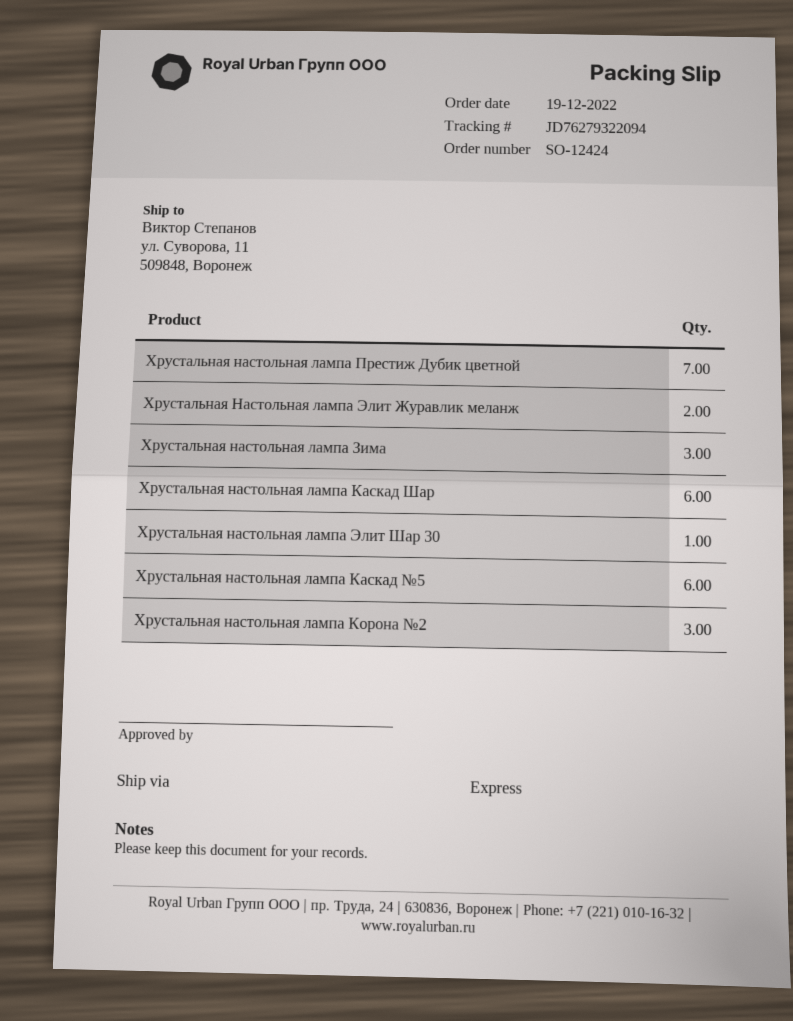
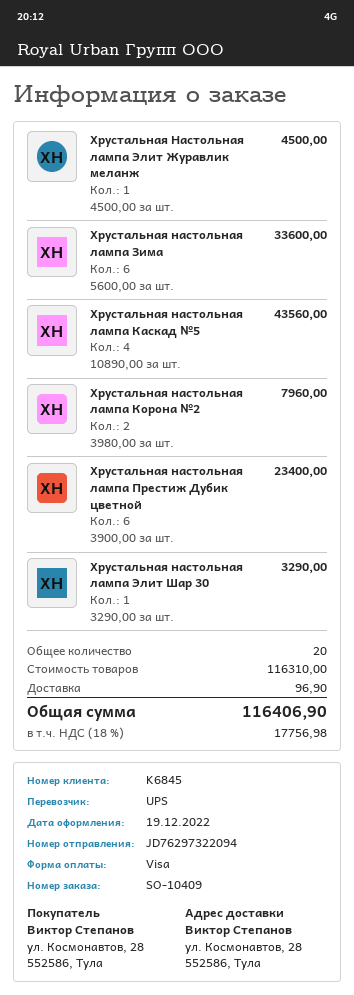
order number: SO-12424 -> SO-10409
shipping method: express -> UPS
tracking number: JD76279322094 -> JD76297322094
ship to: ул. Суворова, 11, 509848, Воронеж -> ул. Космонавтов, 28, 552586, Тула
Хрустальная настольная лампа Престиж Дубик цветной: 7 -> 6
Хрустальная Настольная лампа Элит Журавлик меланж: 2 -> 1
Хрустальная настольная лампа Зима: 3 -> 6
Хрустальная настольная лампа Каскад Шар: 6 -> none
Хрустальная настольная лампа Каскад №5: 6 -> 4
Хрустальная настольная лампа Корона №2: 3 -> 2

